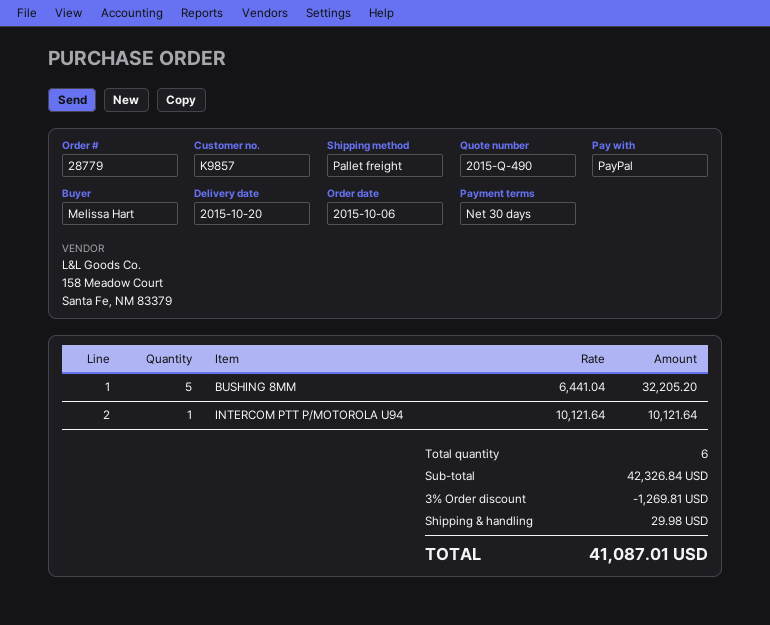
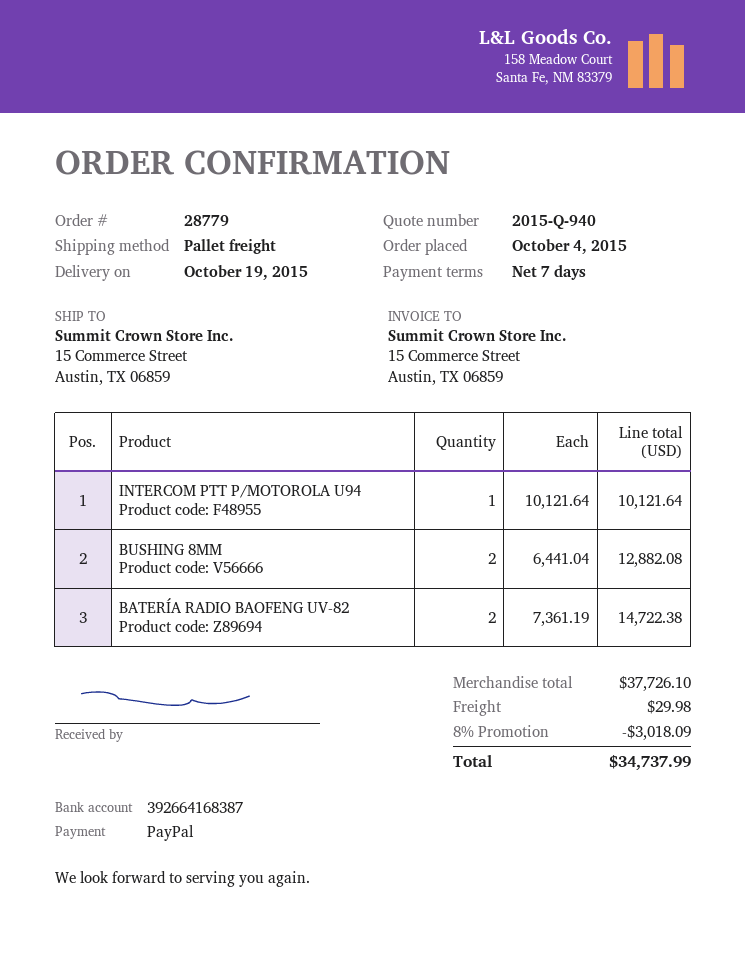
quote number: 2015-Q-490 -> 2015-Q-940
order date: 2015-10-06 -> 2015-10-04
delivery date: 2015-10-20 -> 2015-10-19
payment terms: 30 days -> 7 days
BUSHING 8MM: 5 x 6441.04 = 32205.20 -> 2 x 6441.04 = 12882.08
BATERÍA RADIO BAOFENG UV-82: none -> 2 x 7361.19 = 14722.38
subtotal: 42326.84 -> 37726.10
discount: 3% = 1269.81 -> 8% = 3018.09
total: 41087.01 -> 34737.99

